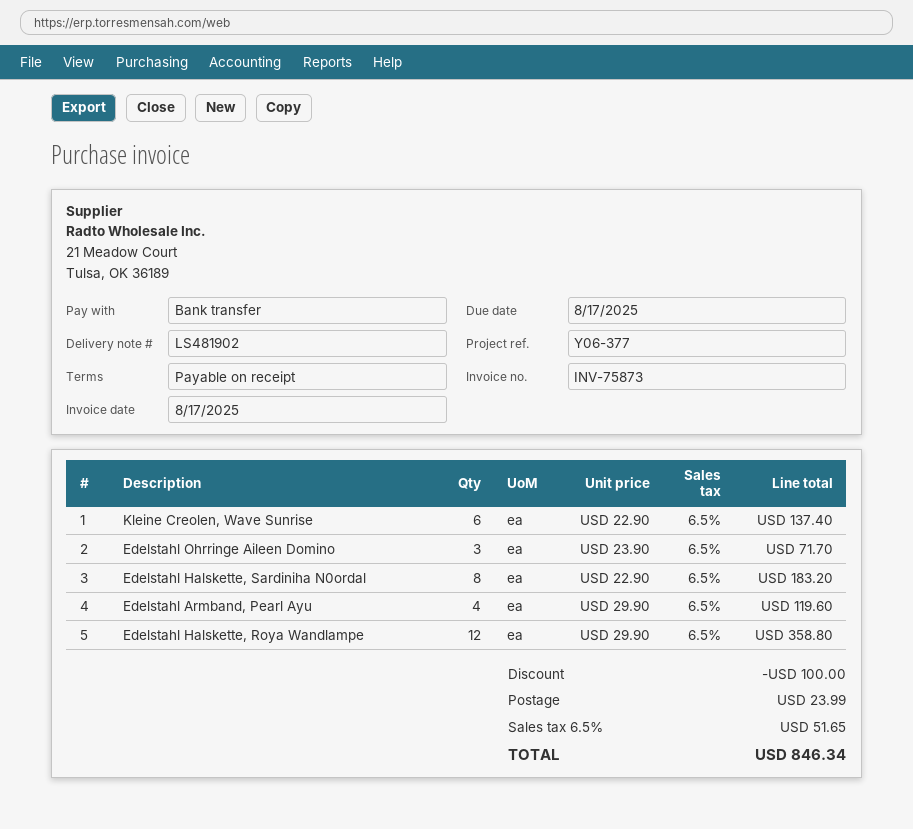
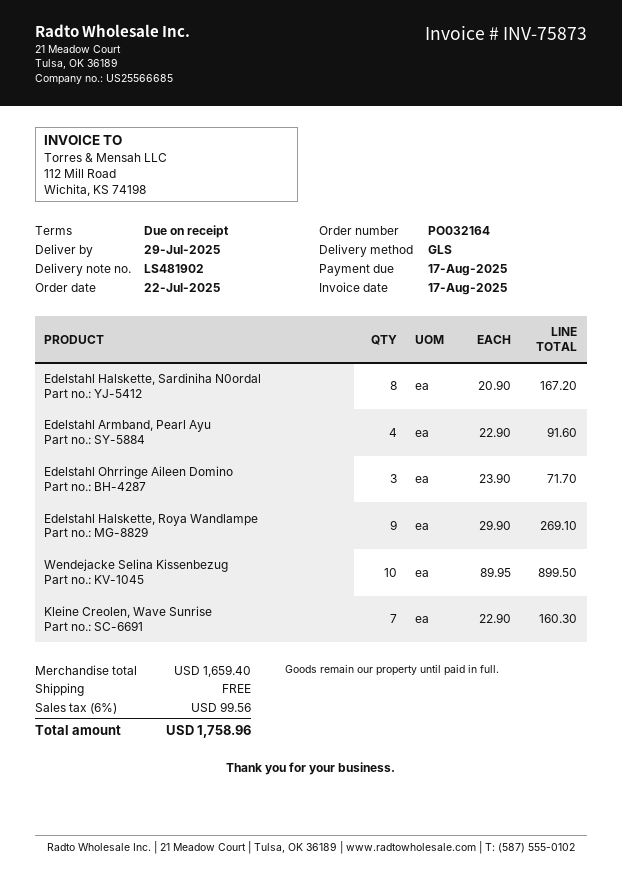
Kleine Creolen, Wave Sunrise: 6 x 22.90 = 137.40 -> 7 x 22.90 = 160.30
Edelstahl Halskette, Sardiniha N0ordal: 8 x 22.90 = 183.20 -> 8 x 20.90 = 167.20
Edelstahl Armband, Pearl Ayu: 4 x 29.90 = 119.60 -> 4 x 22.90 = 91.60
Edelstahl Halskette, Roya Wandlampe: 12 x 29.90 = 358.80 -> 9 x 29.90 = 269.10
Wendejacke Selina Kissenbezug: none -> 10 x 89.95 = 899.50
discount: 100.00 -> none
shipping: 23.99 -> 0.00
tax: 6.5% = 51.65 -> 6% = 99.56
total: 846.34 -> 1758.96

